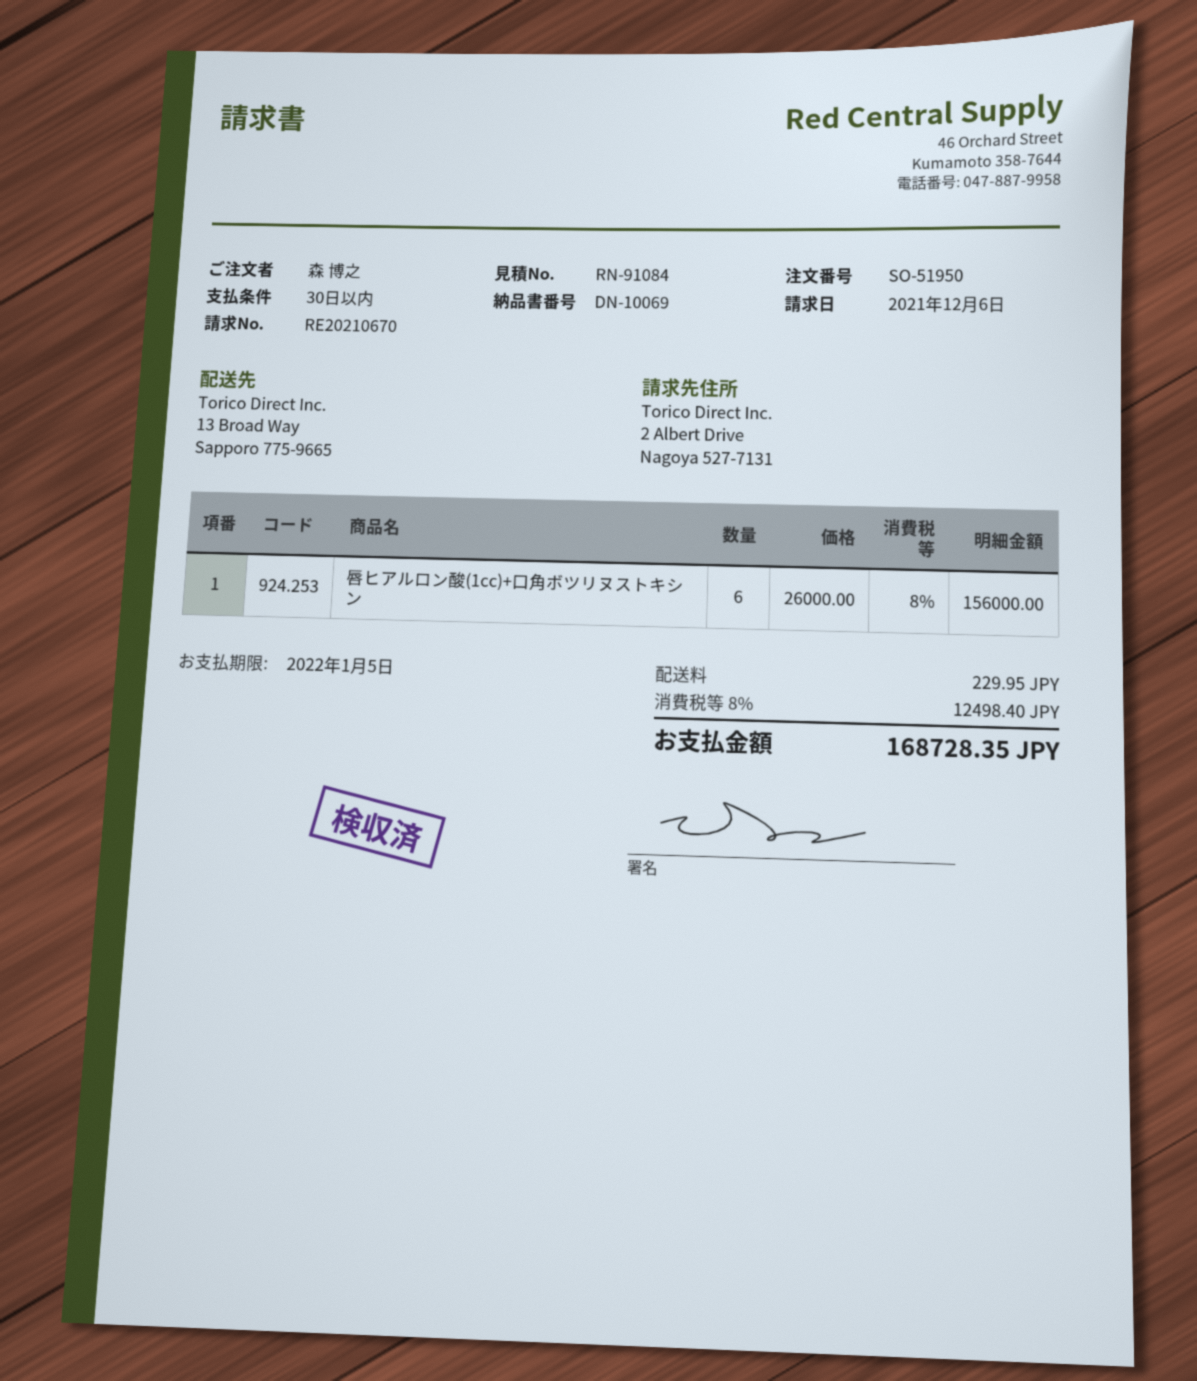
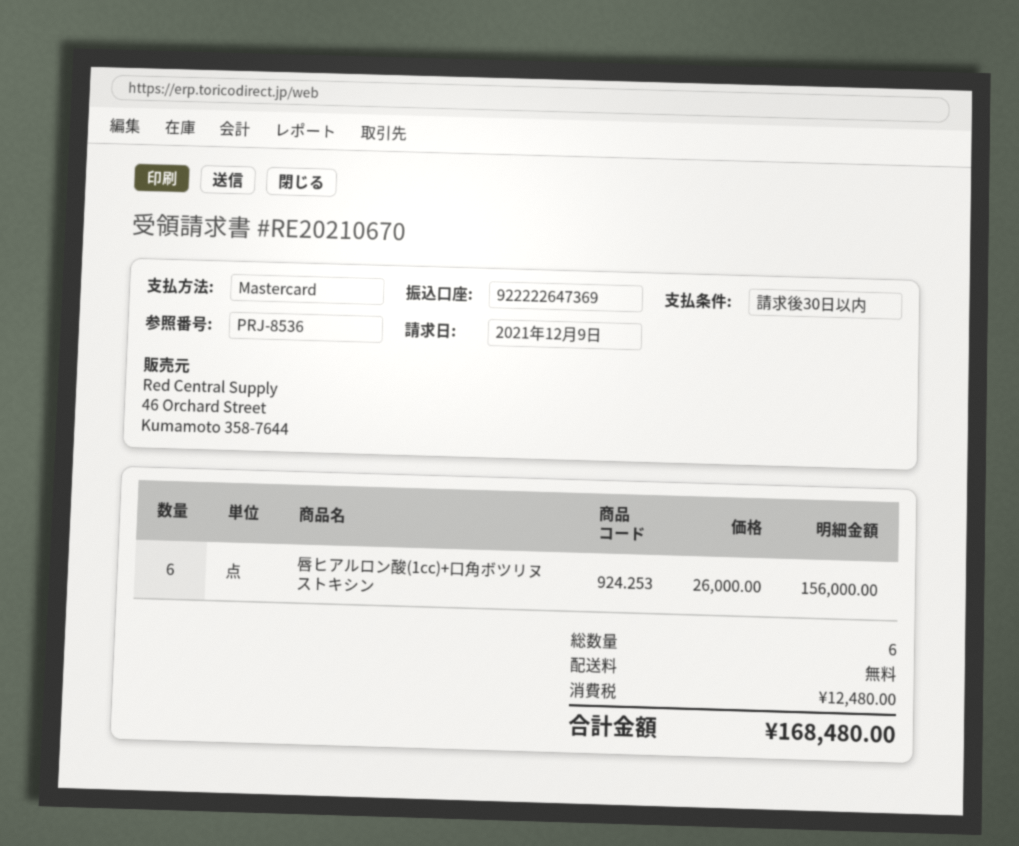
invoice date: 2021-12-06 -> 2021-12-09
shipping: 229.95 -> 0.00
tax: 12498.40 -> 12480.00
total: 168728.35 -> 168480.00

